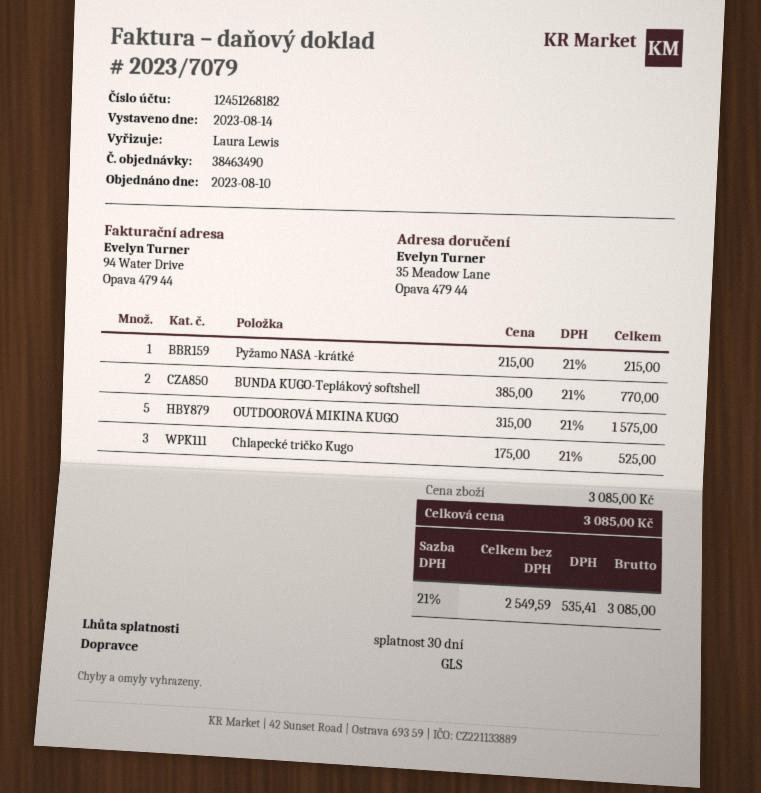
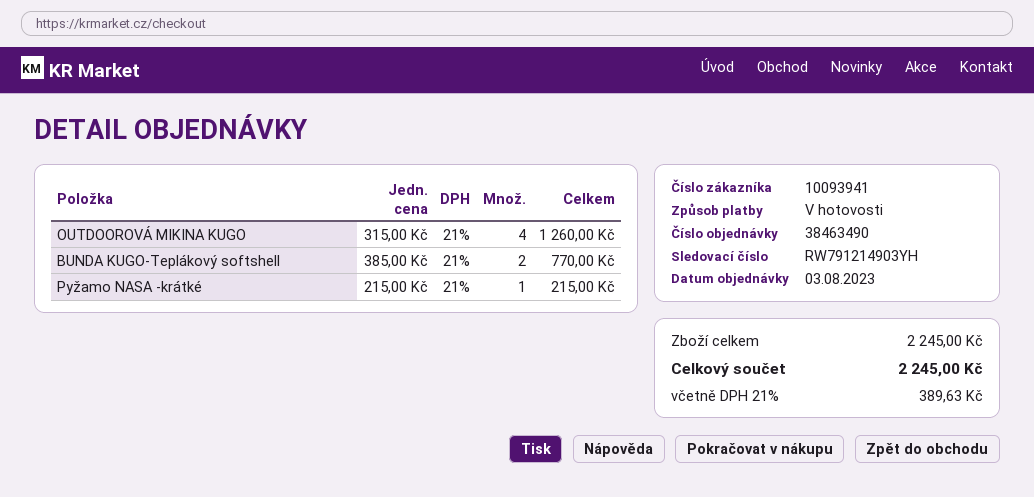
order date: 2023-08-10 -> 2023-08-03
OUTDOOROVÁ MIKINA KUGO: 5 x 315.00 = 1575.00 -> 4 x 315.00 = 1260.00
Chlapecké tričko Kugo: 3 x 175.00 = 525.00 -> none
subtotal: 3085.00 -> 2245.00
tax: 21% = 535.41 -> 21% = 389.63
total: 3085.00 -> 2245.00

